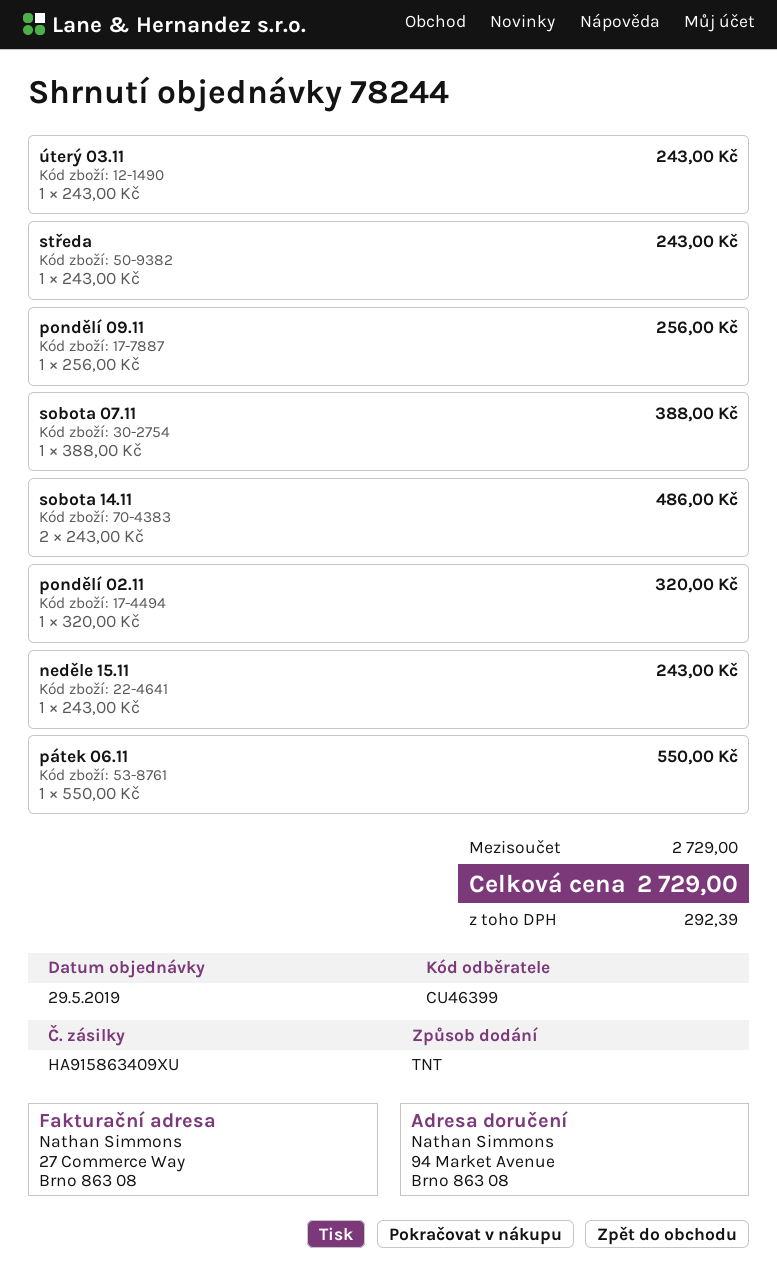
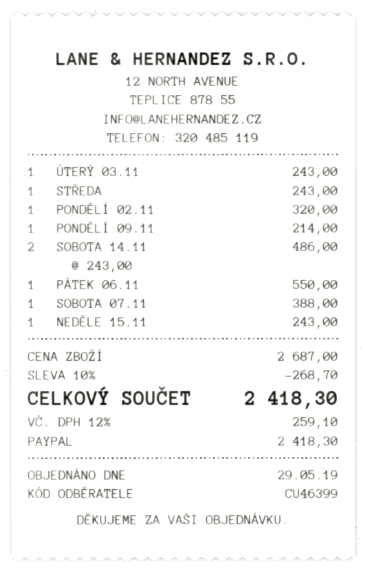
pondělí 09.11: 1 x 256.00 = 256.00 -> 1 x 214.00 = 214.00
subtotal: 2729.00 -> 2687.00
discount: none -> 10% = 268.70
tax: 292.39 -> 259.10
total: 2729.00 -> 2418.30

